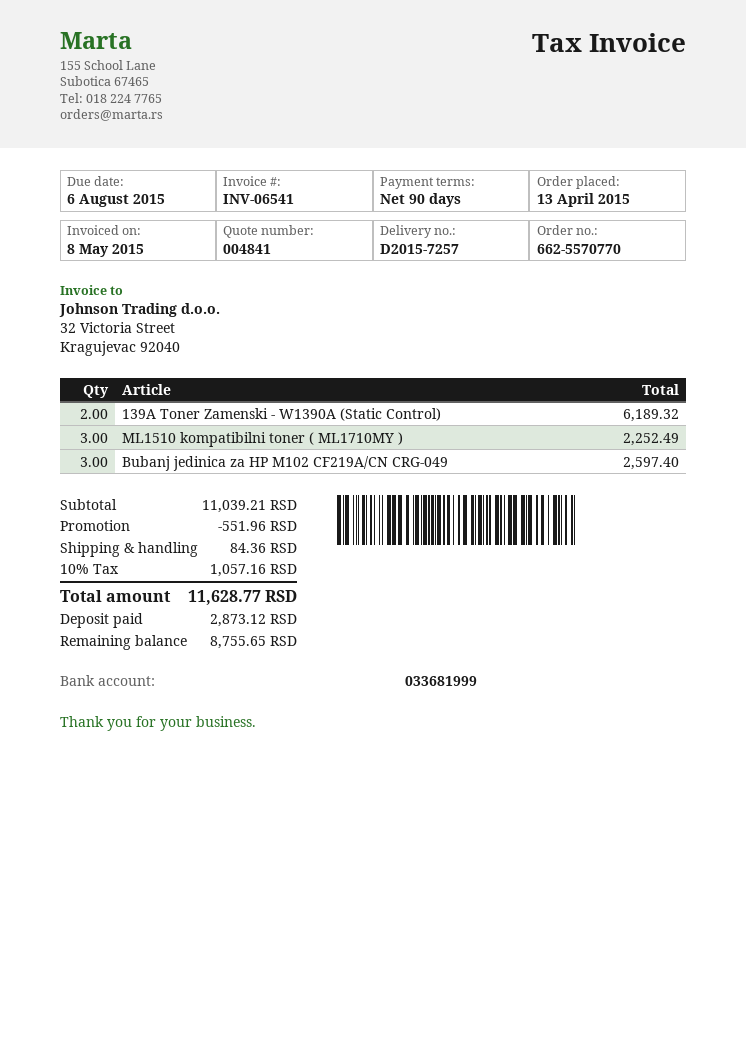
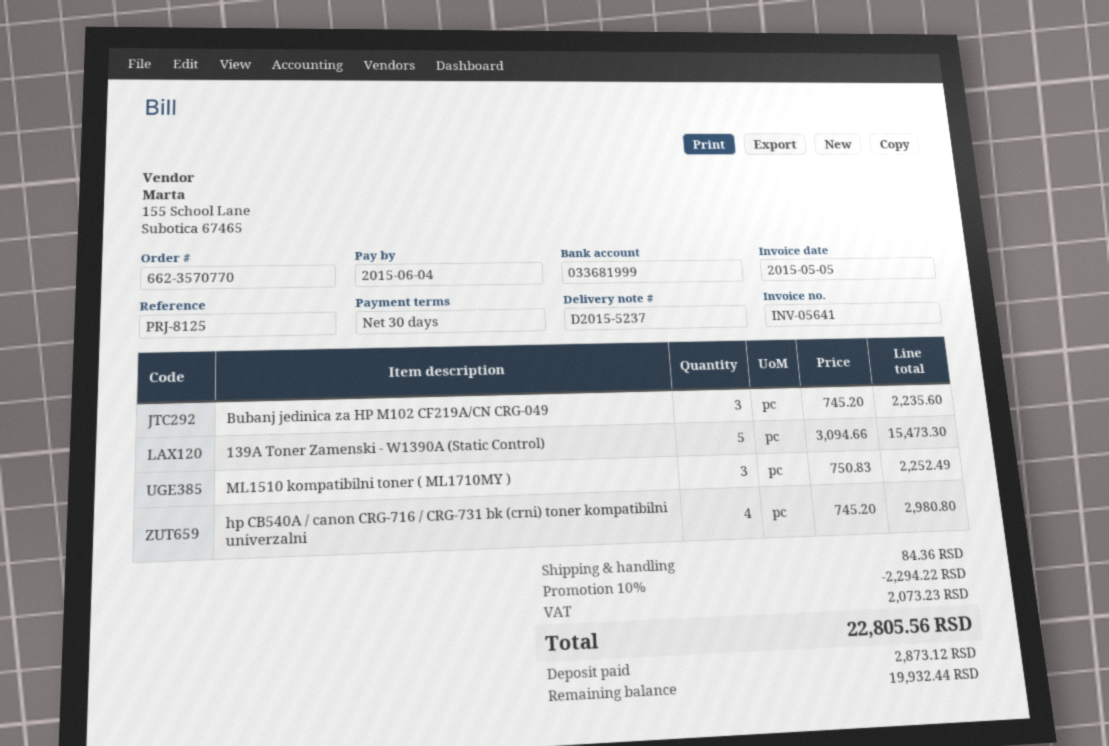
order number: 662-5570770 -> 662-3570770
delivery note number: D2015-7257 -> D2015-5237
invoice number: INV-06541 -> INV-05641
invoice date: 2015-05-08 -> 2015-05-05
payment terms: 90 days -> 30 days
due date: 2015-08-06 -> 2015-06-04
139A Toner Zamenski - W1390A (Static Control): 2 for 6189.32 -> 5 for 15473.30
Bubanj jedinica za HP M102 CF219A/CN CRG-049: 3 for 2597.40 -> 3 for 2235.60
hp CB540A / canon CRG-716 / CRG-731 bk (crni) toner kompatibilni univerzalni: none -> 4 for 2980.80
discount: 551.96 -> 2294.22
tax: 1057.16 -> 2073.23
total: 11628.77 -> 22805.56
balance: 8755.65 -> 19932.44

